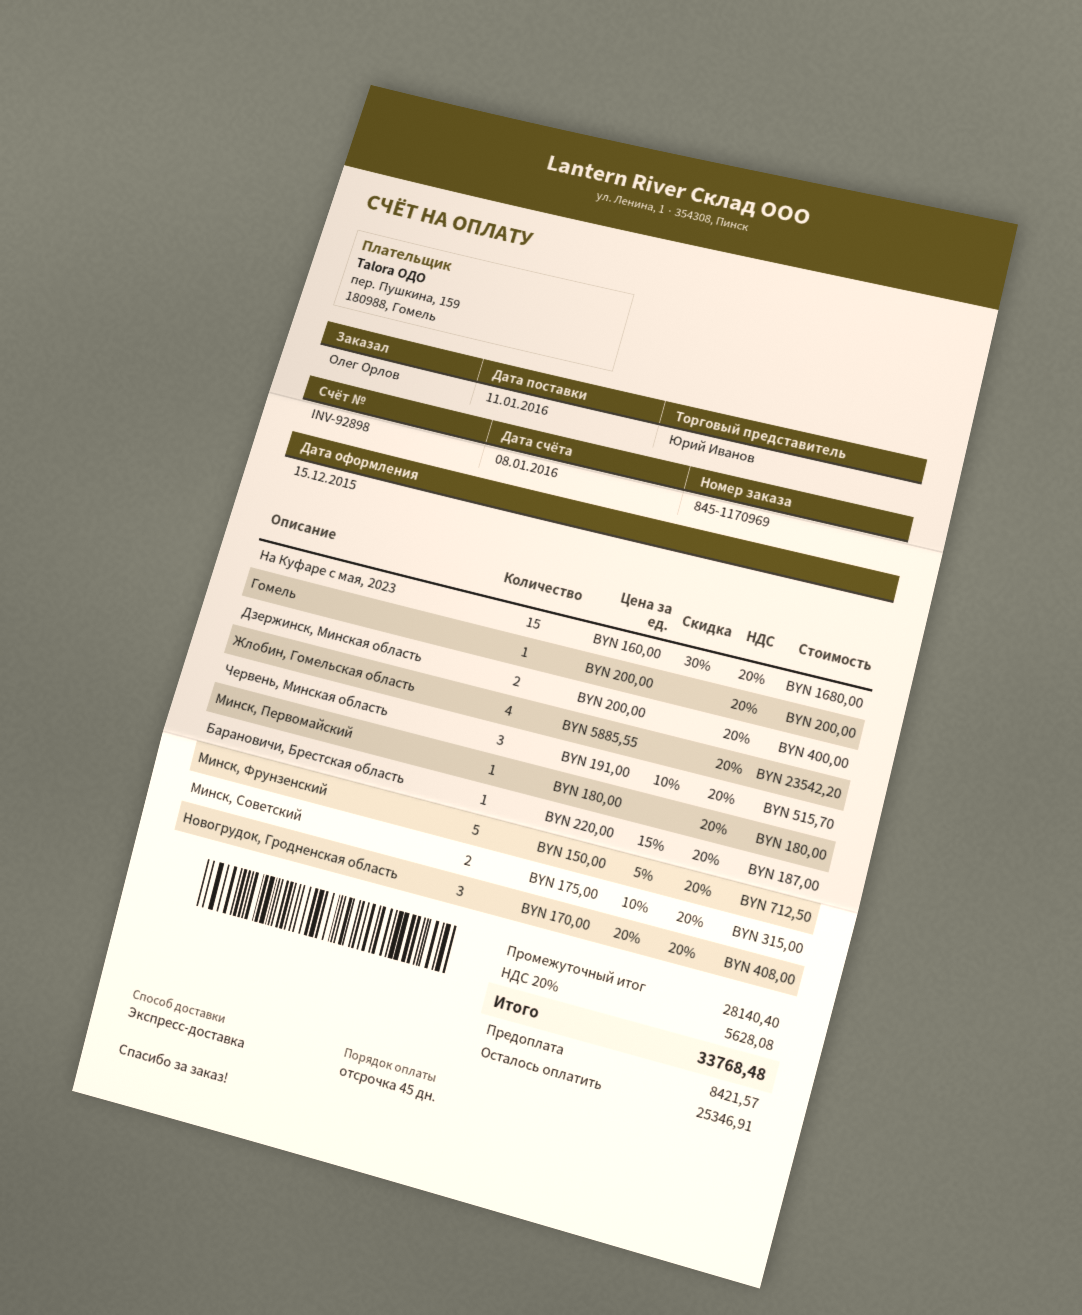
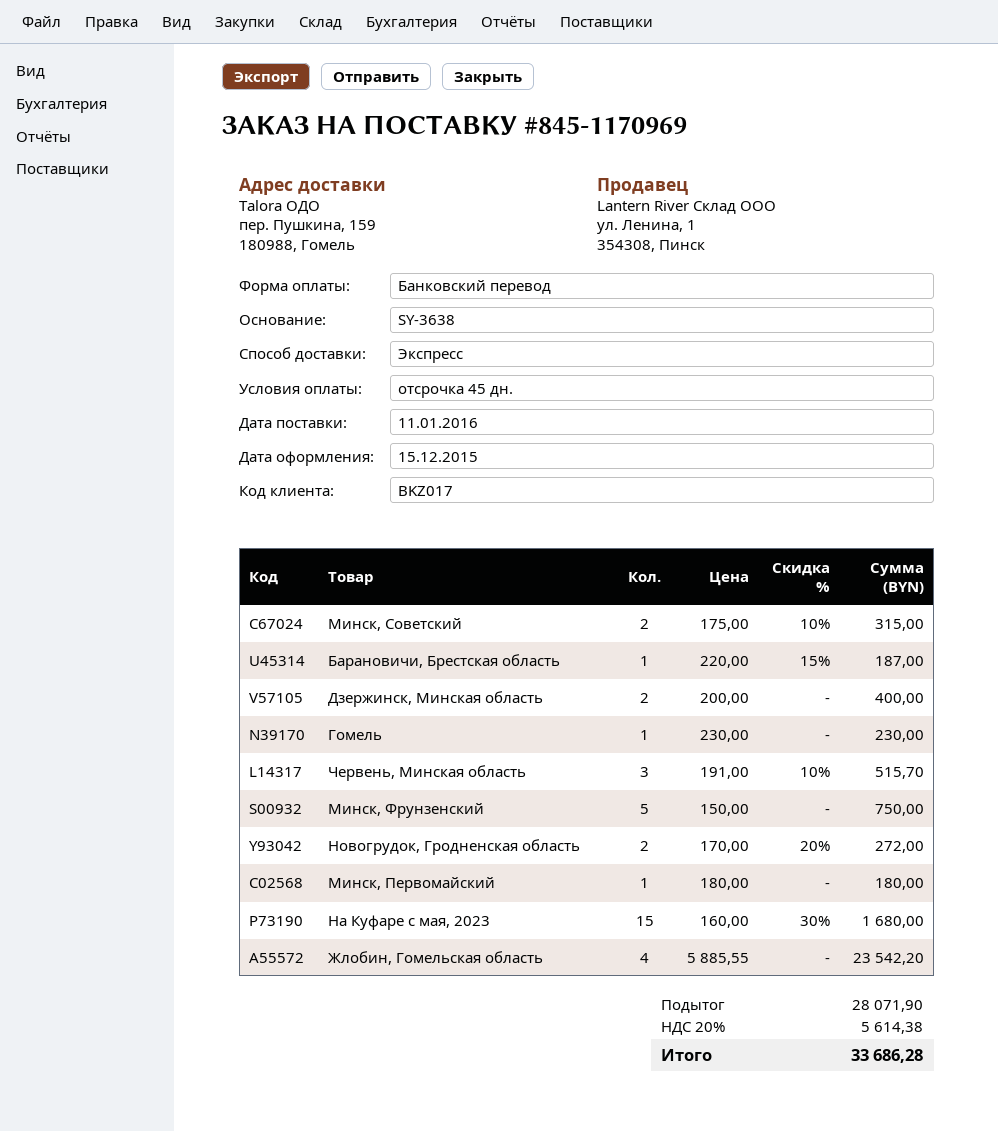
Гомель: 1 x 200.00 = 200.00 -> 1 x 230.00 = 230.00
Минск, Фрунзенский: 5 x 150.00 - 5% = 712.50 -> 5 x 150.00 = 750.00
Новогрудок, Гродненская область: 3 x 170.00 - 20% = 408.00 -> 2 x 170.00 - 20% = 272.00
subtotal: 28140.40 -> 28071.90
tax: 20% = 5628.08 -> 20% = 5614.38
total: 33768.48 -> 33686.28

